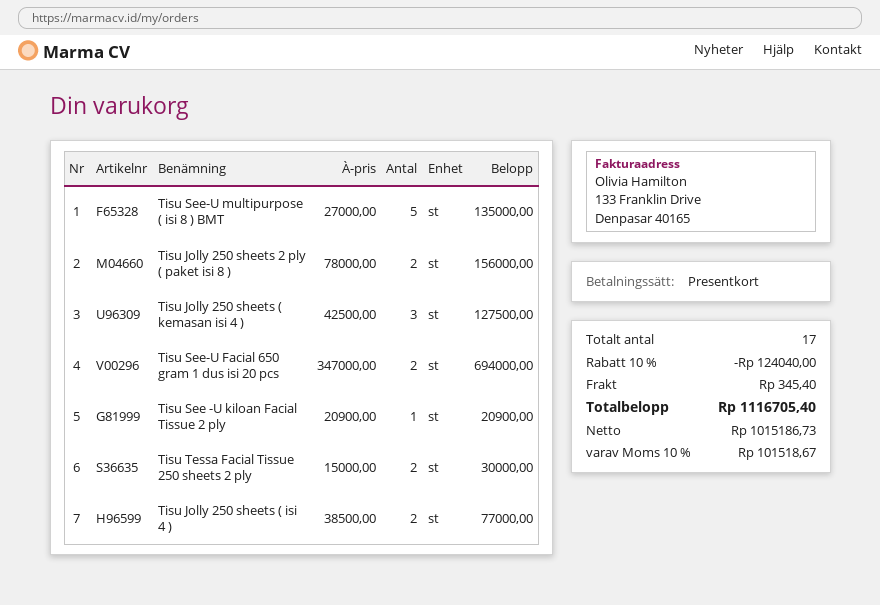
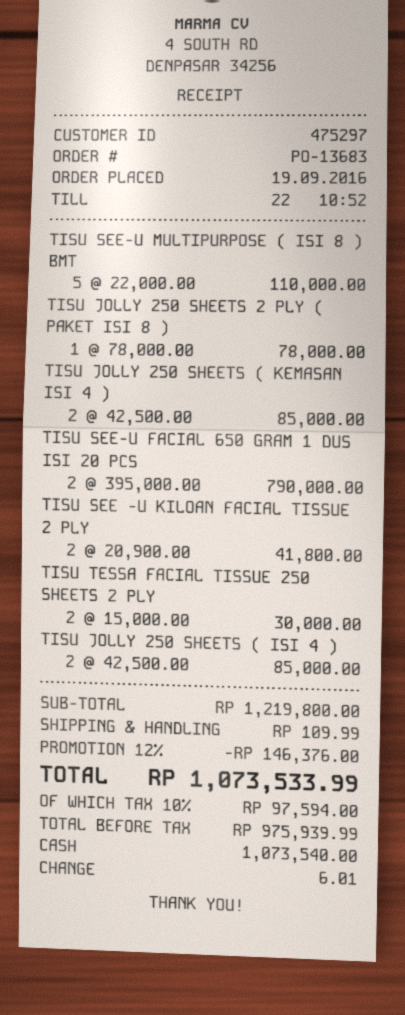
payment method: gift card -> cash
Tisu See-U multipurpose ( isi 8 ) BMT: 5 x 27000.00 = 135000.00 -> 5 x 22000.00 = 110000.00
Tisu Jolly 250 sheets 2 ply ( paket isi 8 ): 2 x 78000.00 = 156000.00 -> 1 x 78000.00 = 78000.00
Tisu Jolly 250 sheets ( kemasan isi 4 ): 3 x 42500.00 = 127500.00 -> 2 x 42500.00 = 85000.00
Tisu See-U Facial 650 gram 1 dus isi 20 pcs: 2 x 347000.00 = 694000.00 -> 2 x 395000.00 = 790000.00
Tisu See -U kiloan Facial Tissue 2 ply: 1 x 20900.00 = 20900.00 -> 2 x 20900.00 = 41800.00
Tisu Jolly 250 sheets ( isi 4 ): 2 x 38500.00 = 77000.00 -> 2 x 42500.00 = 85000.00
discount: 10% = 124040.00 -> 12% = 146376.00
shipping: 345.40 -> 109.99
net: 1015186.73 -> 975939.99
tax: 10% = 101518.67 -> 10% = 97594.00
total: 1116705.40 -> 1073533.99

